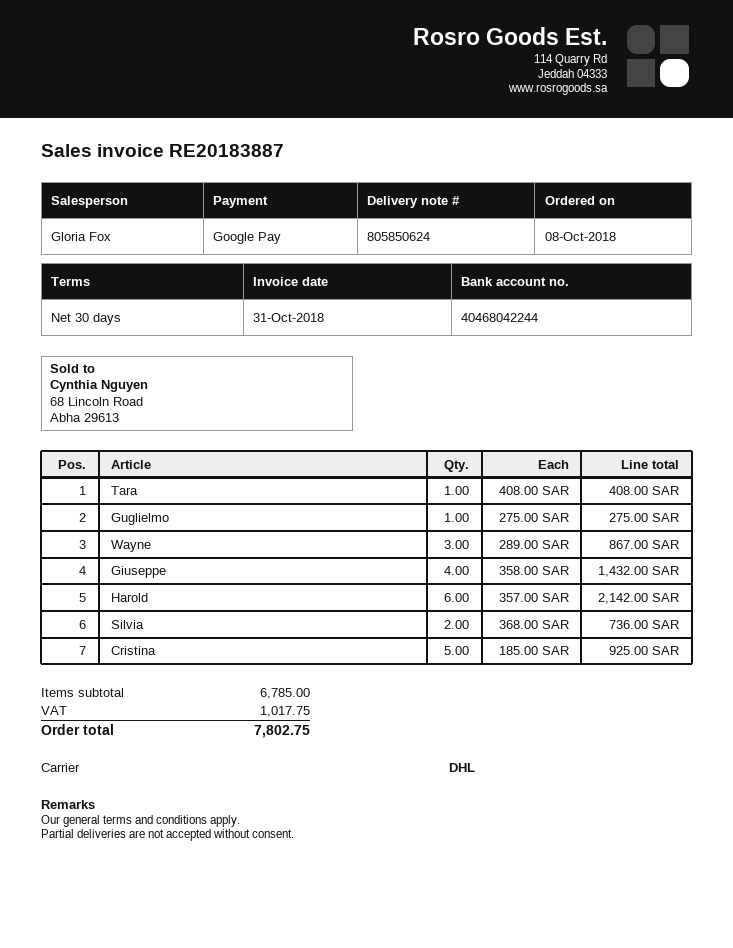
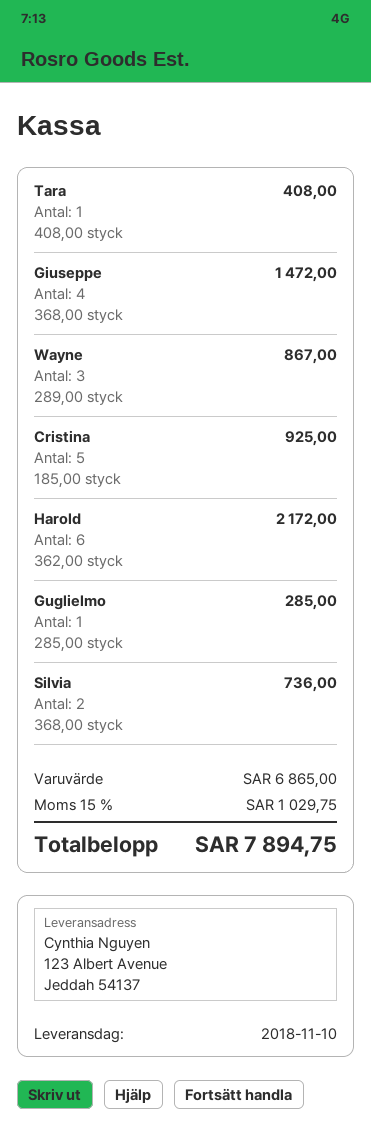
Guglielmo: 1 x 275.00 = 275.00 -> 1 x 285.00 = 285.00
Giuseppe: 4 x 358.00 = 1432.00 -> 4 x 368.00 = 1472.00
Harold: 6 x 357.00 = 2142.00 -> 6 x 362.00 = 2172.00
subtotal: 6785.00 -> 6865.00
tax: 1017.75 -> 1029.75
total: 7802.75 -> 7894.75

